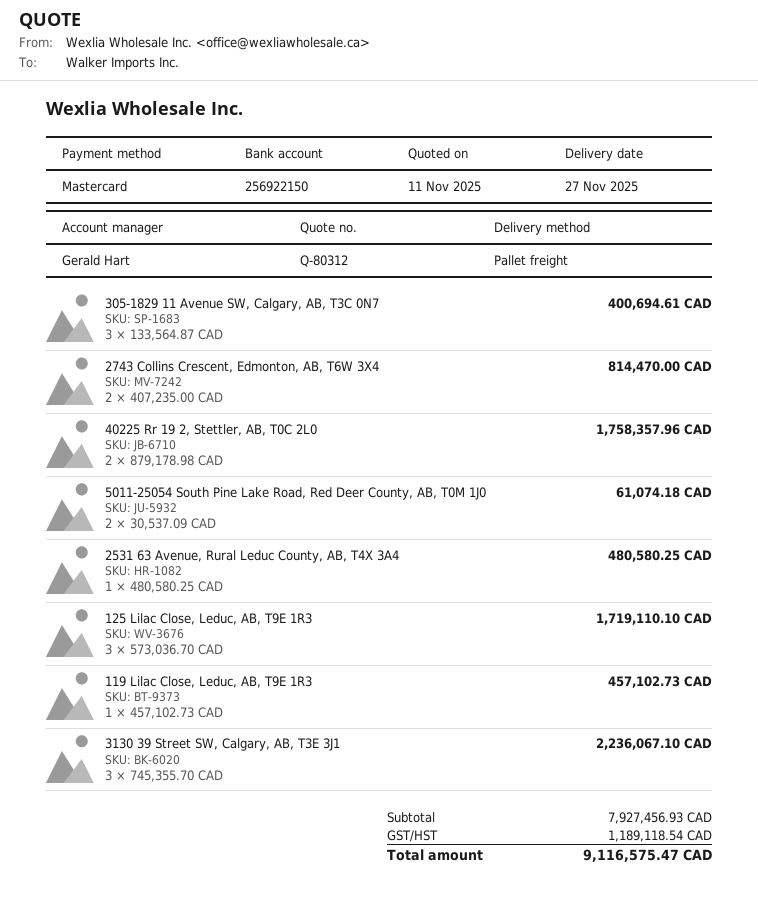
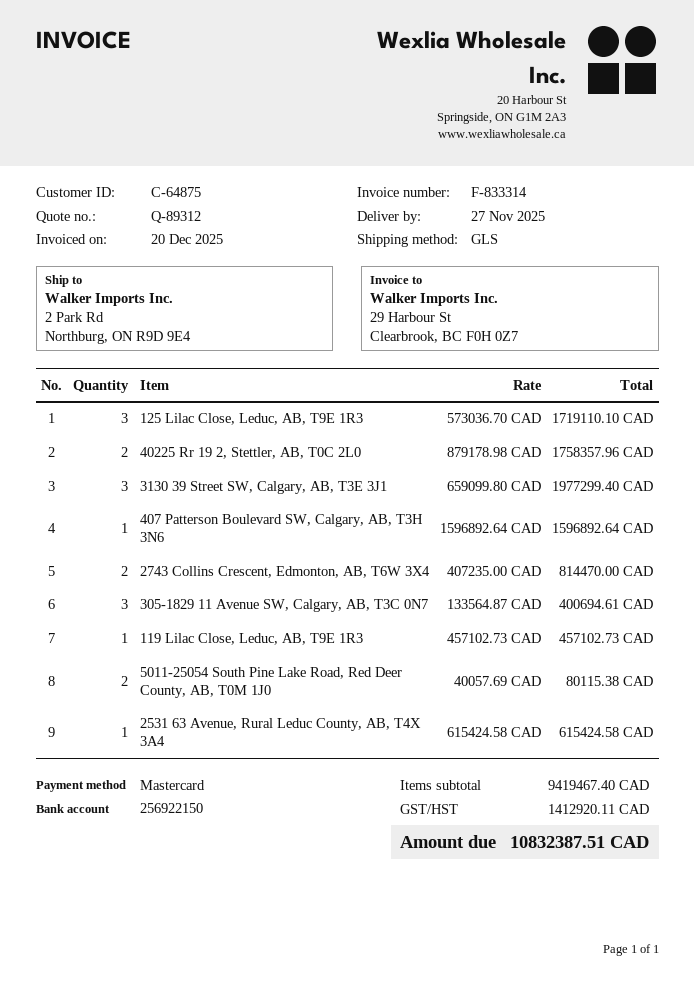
quote number: Q-80312 -> Q-89312
shipping method: pallet freight -> GLS
5011-25054 South Pine Lake Road, Red Deer County, AB, T0M 1J0: 2 x 30537.09 = 61074.18 -> 2 x 40057.69 = 80115.38
2531 63 Avenue, Rural Leduc County, AB, T4X 3A4: 1 x 480580.25 = 480580.25 -> 1 x 615424.58 = 615424.58
3130 39 Street SW, Calgary, AB, T3E 3J1: 3 x 745355.70 = 2236067.10 -> 3 x 659099.80 = 1977299.40
407 Patterson Boulevard SW, Calgary, AB, T3H 3N6: none -> 1 x 1596892.64 = 1596892.64
subtotal: 7927456.93 -> 9419467.40
tax: 1189118.54 -> 1412920.11
total: 9116575.47 -> 10832387.51

